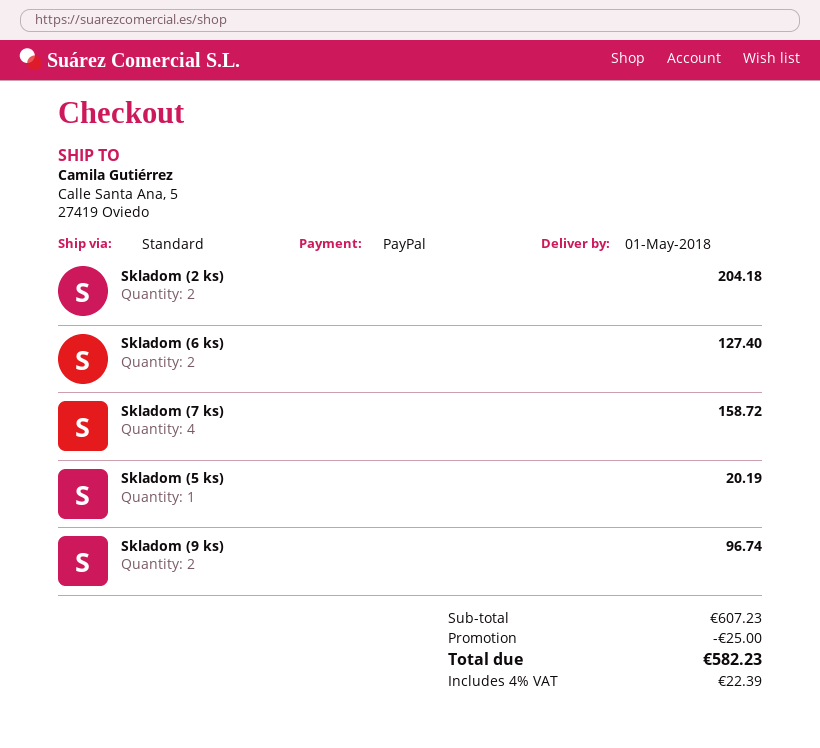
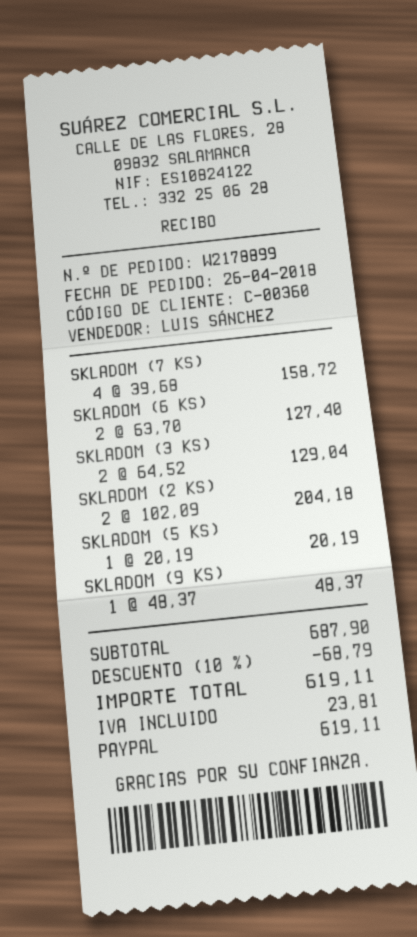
Skladom (9 ks): 2 for 96.74 -> 1 for 48.37
SKLADOM (3 KS): none -> 2 for 129.04
subtotal: 607.23 -> 687.90
discount: 25.00 -> 68.79
tax: 22.39 -> 23.81
total: 582.23 -> 619.11

